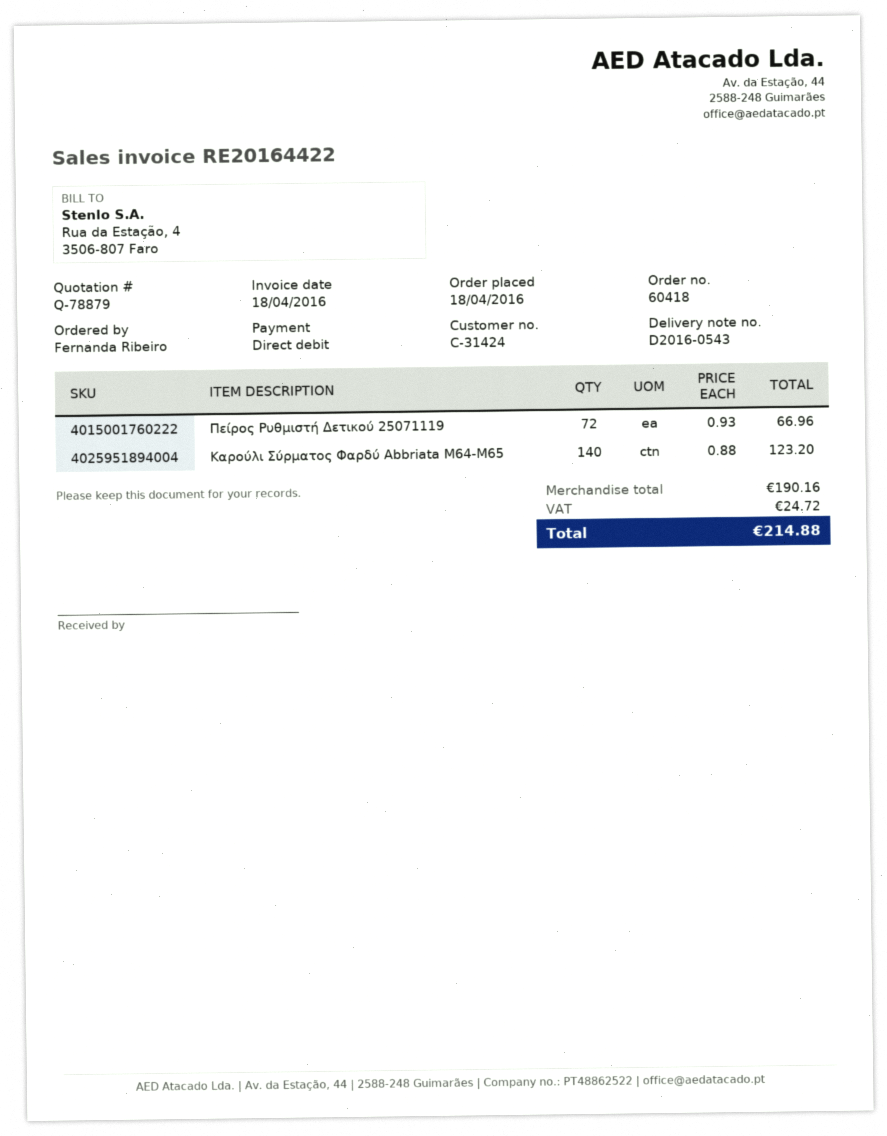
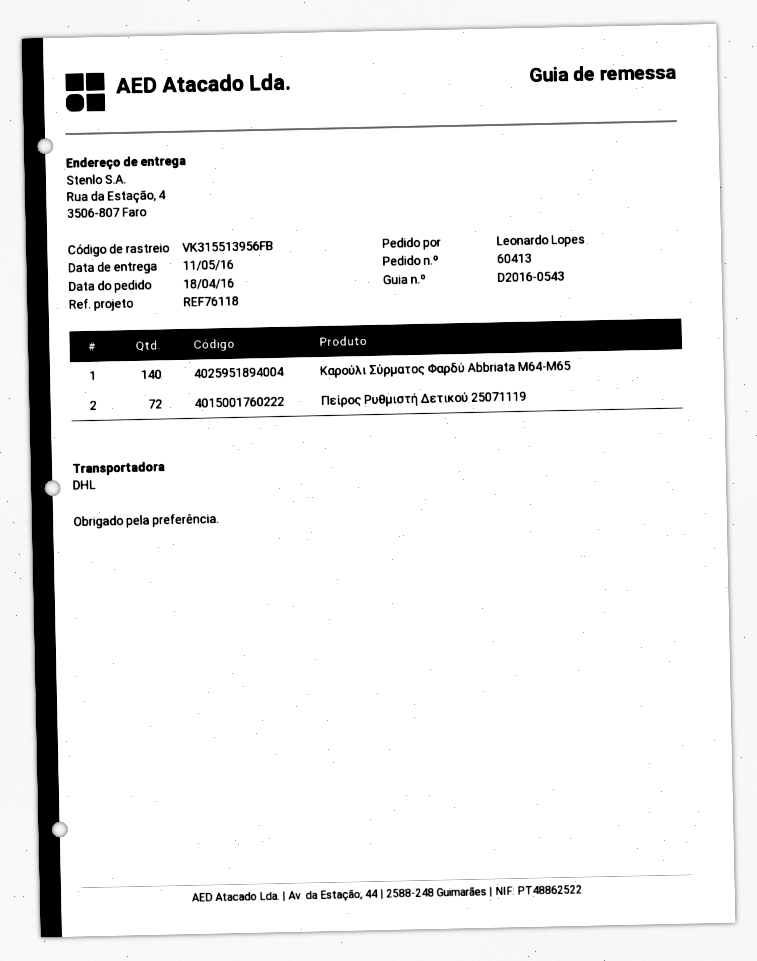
order number: 60418 -> 60413
ordered by: Fernanda Ribeiro -> Leonardo Lopes

